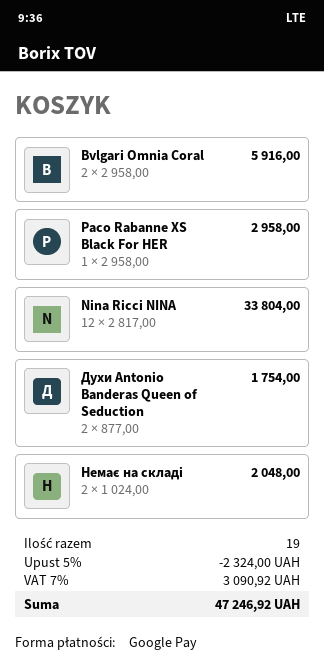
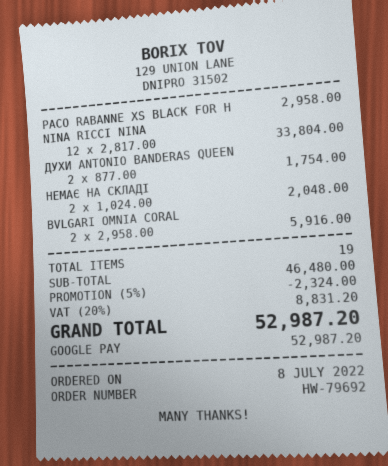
tax: 7% = 3090.92 -> 20% = 8831.20
total: 47246.92 -> 52987.20

